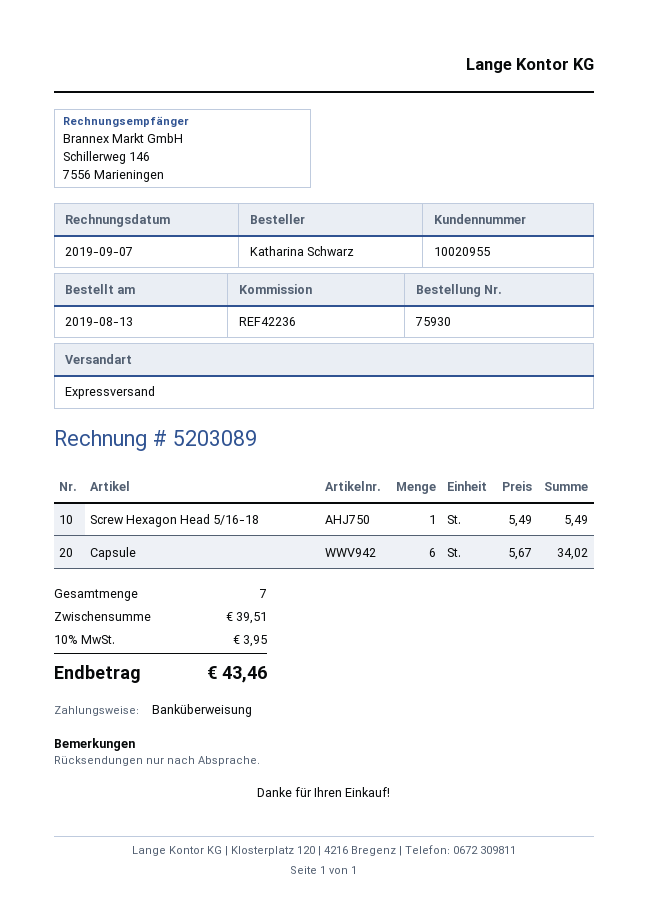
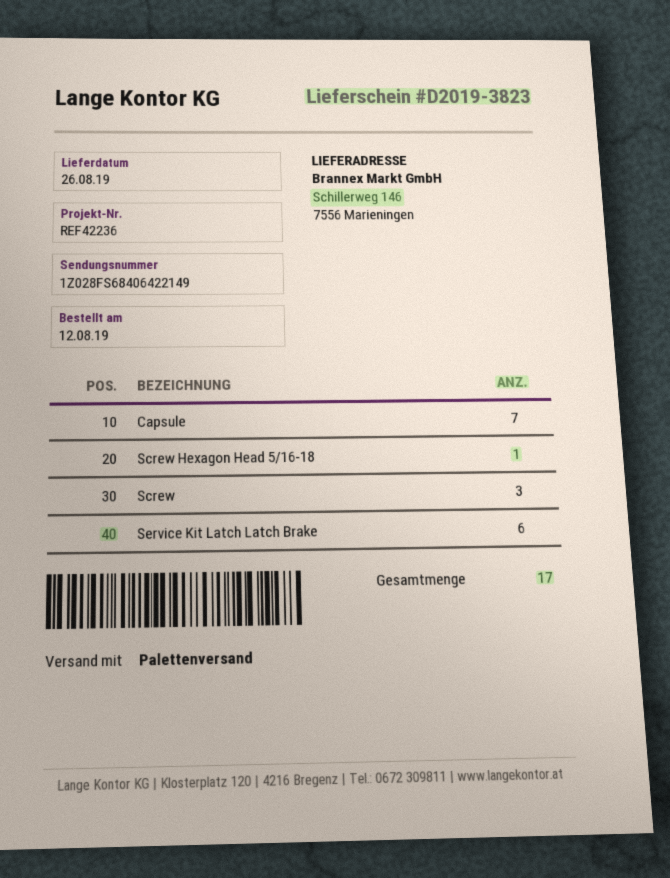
order date: 2019-08-13 -> 2019-08-12
shipping method: express -> pallet freight
Capsule: 6 -> 7
Screw: none -> 3
Service Kit Latch Latch Brake: none -> 6
total quantity: 7 -> 17

